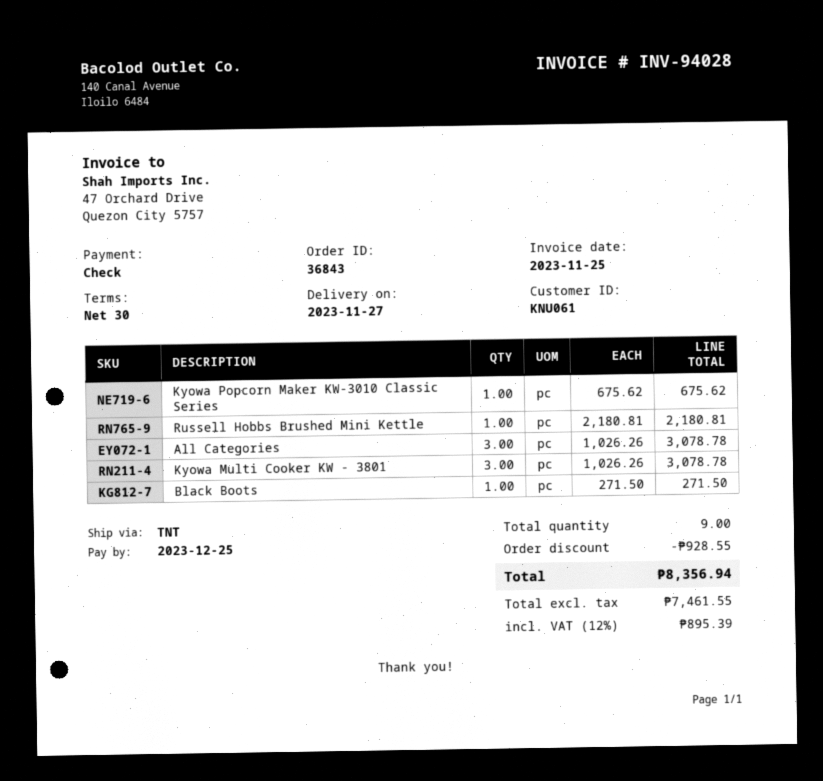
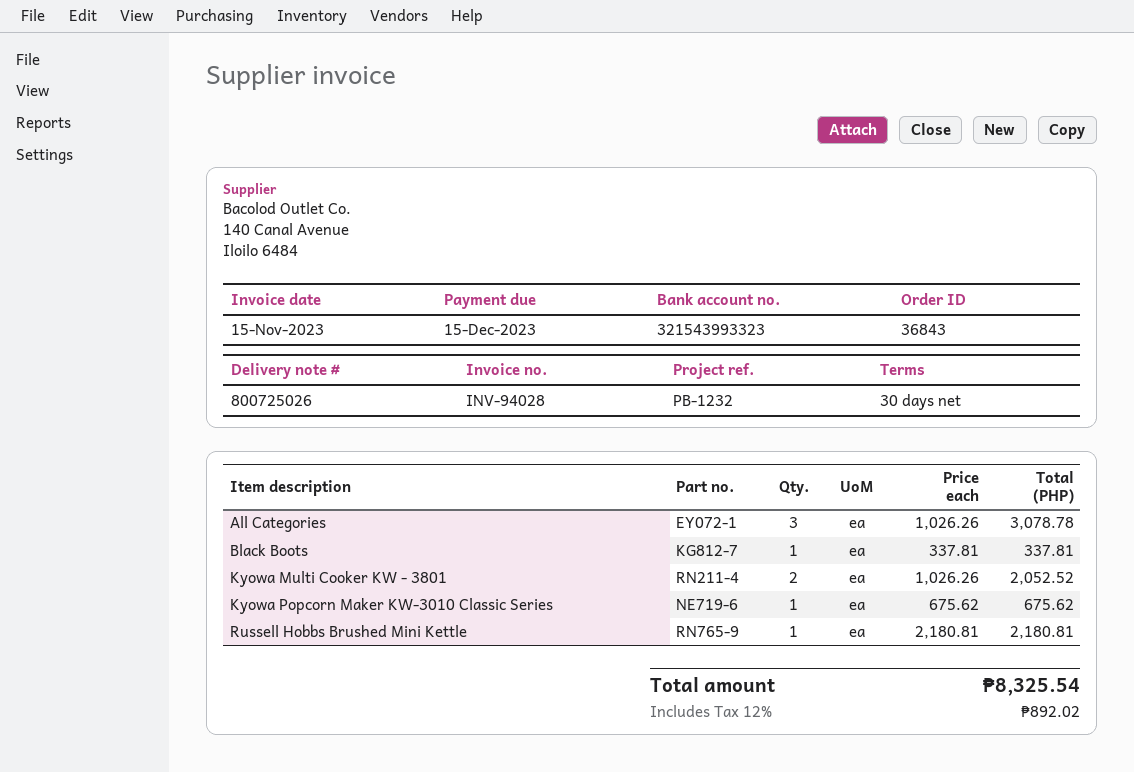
invoice date: 2023-11-25 -> 2023-11-15
due date: 2023-12-25 -> 2023-12-15
Kyowa Multi Cooker KW - 3801: 3 x 1026.26 = 3078.78 -> 2 x 1026.26 = 2052.52
Black Boots: 1 x 271.50 = 271.50 -> 1 x 337.81 = 337.81
discount: 928.55 -> none
tax: 12% = 895.39 -> 12% = 892.02
total: 8356.94 -> 8325.54

